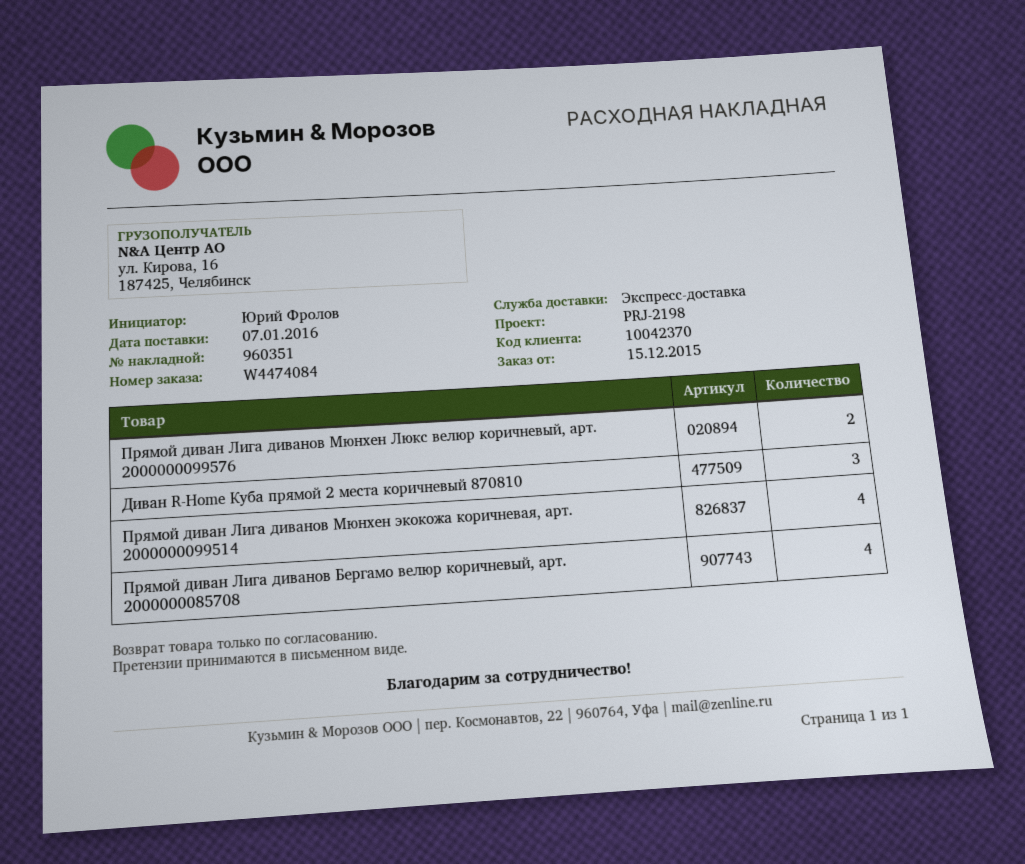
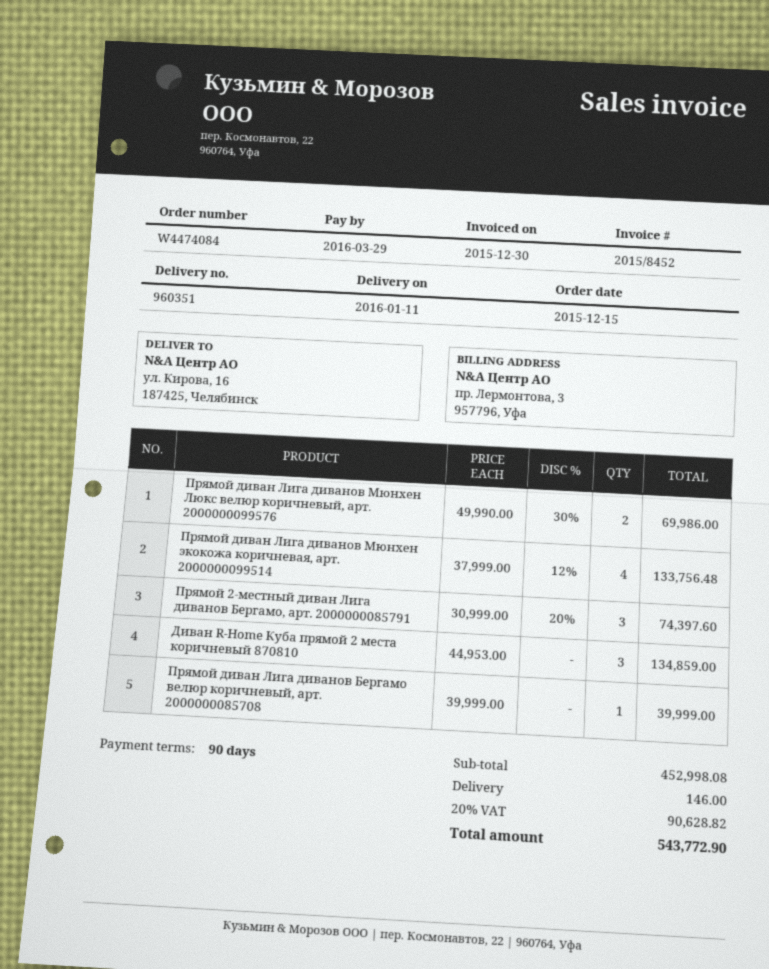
delivery date: 2016-01-07 -> 2016-01-11
Прямой диван Лига диванов Бергамо велюр коричневый, арт. 2000000085708: 4 -> 1
Прямой 2-местный диван Лига диванов Бергамо, арт. 2000000085791: none -> 3

